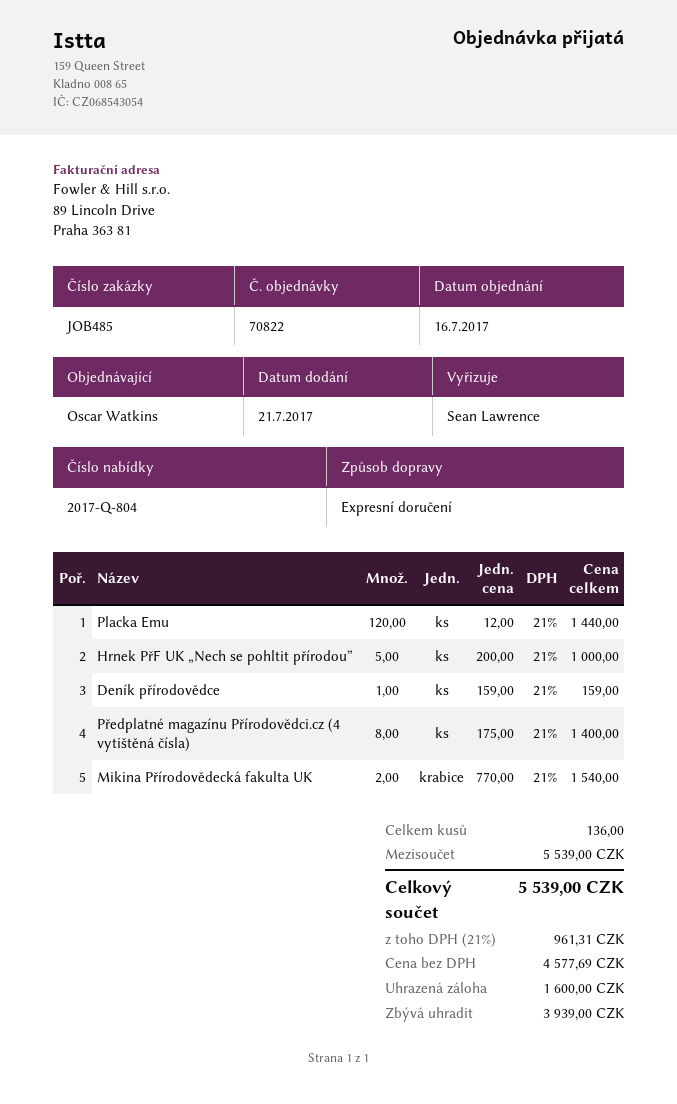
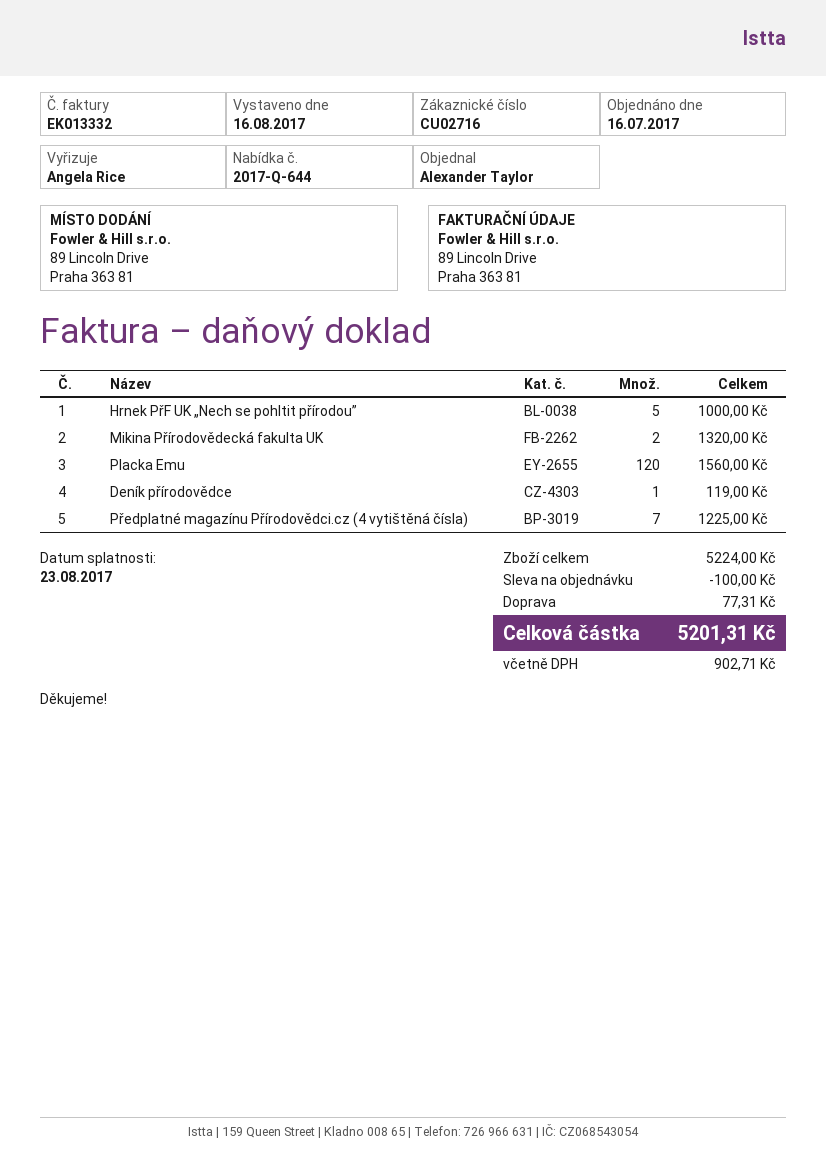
quote number: 2017-Q-804 -> 2017-Q-644
ordered by: Oscar Watkins -> Alexander Taylor
sales rep: Sean Lawrence -> Angela Rice
Placka Emu: 120 for 1440.00 -> 120 for 1560.00
Deník přírodovědce: 1 for 159.00 -> 1 for 119.00
Předplatné magazínu Přírodovědci.cz (4 vytištěná čísla): 8 for 1400.00 -> 7 for 1225.00
Mikina Přírodovědecká fakulta UK: 2 for 1540.00 -> 2 for 1320.00
subtotal: 5539.00 -> 5224.00
discount: none -> 100.00
shipping: none -> 77.31
tax: 961.31 -> 902.71
total: 5539.00 -> 5201.31

